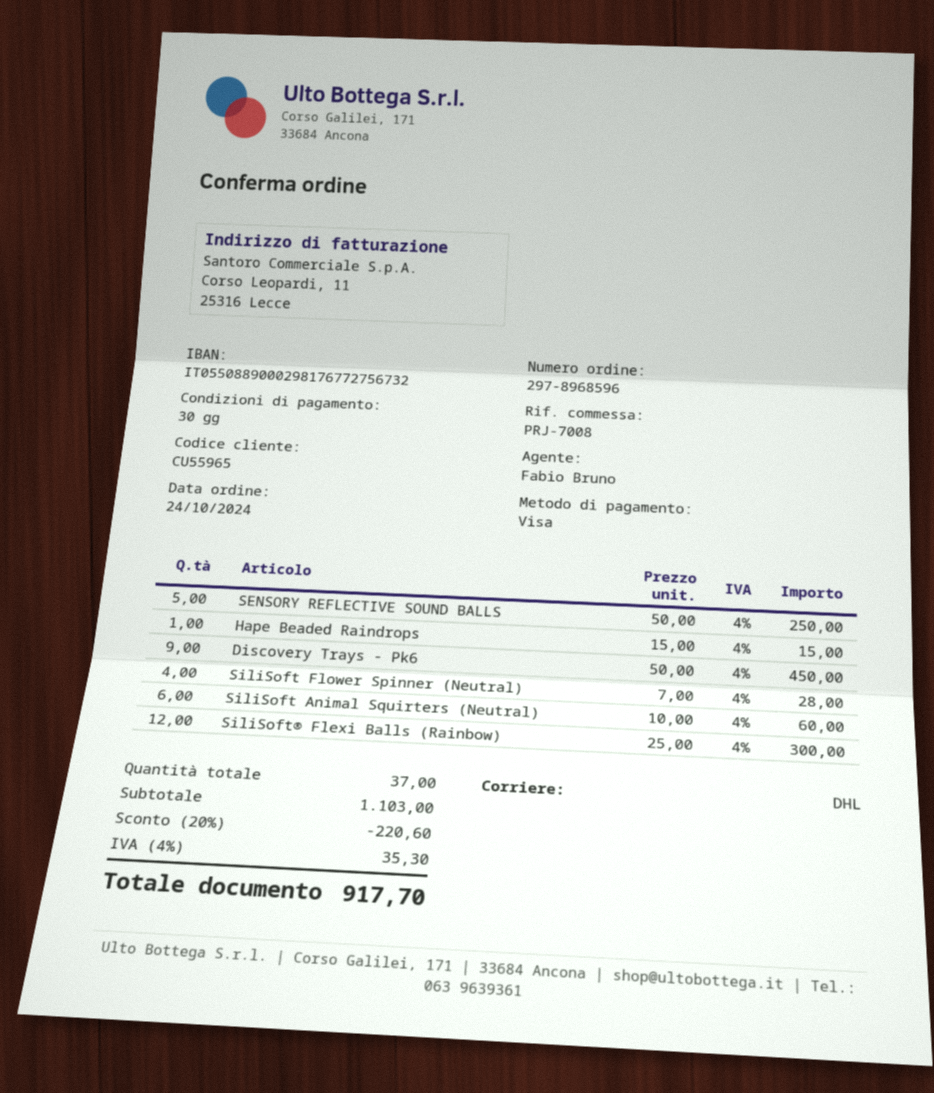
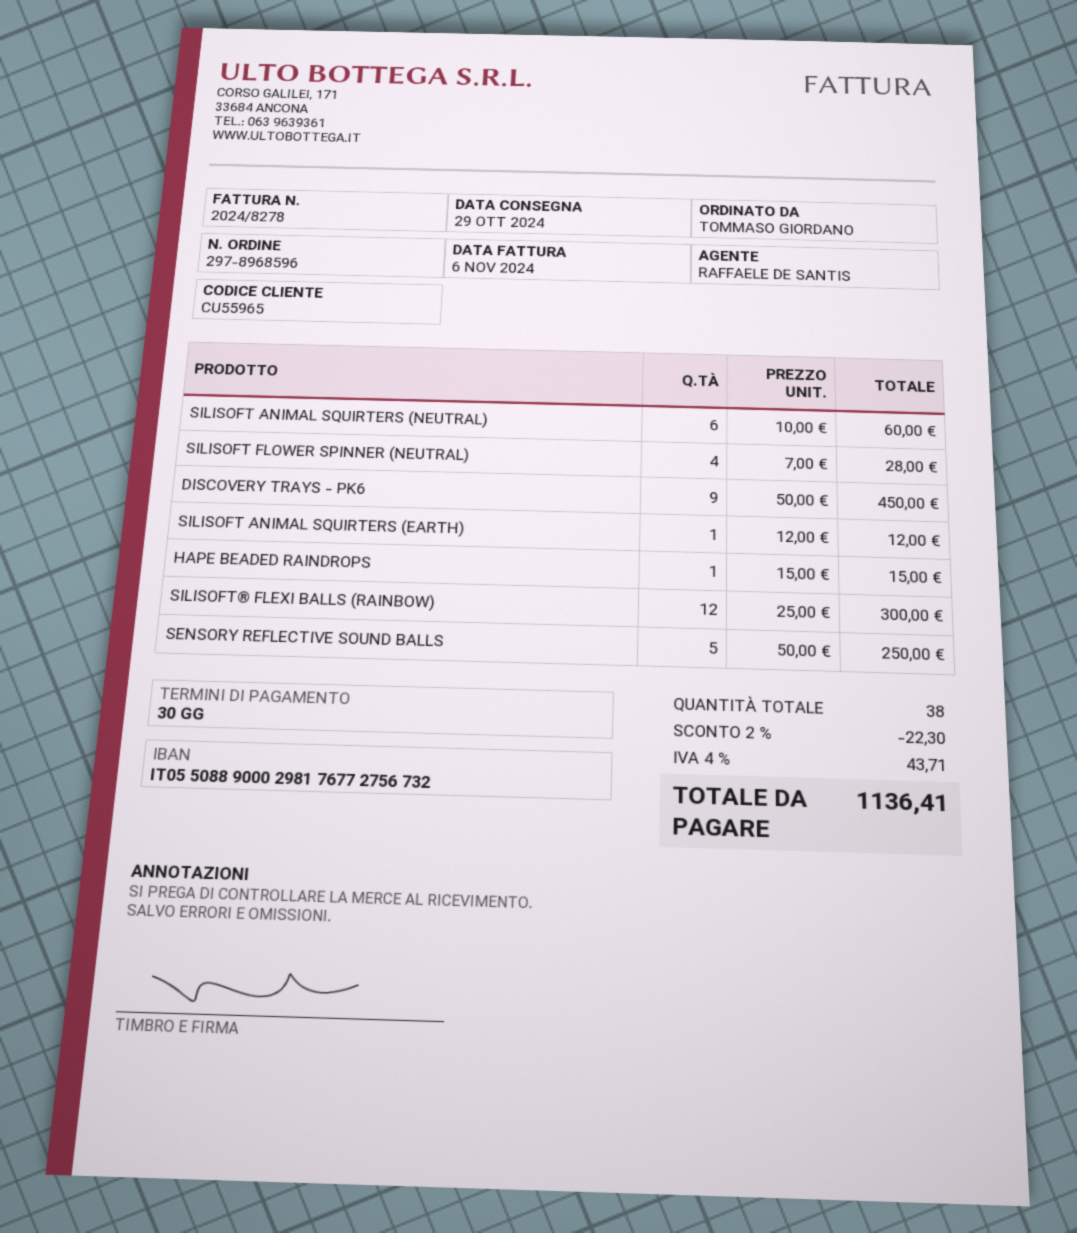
sales rep: Fabio Bruno -> RAFFAELE DE SANTIS
SILISOFT ANIMAL SQUIRTERS (EARTH): none -> 1 x 12.00 = 12.00
total quantity: 37 -> 38
discount: 20% = 220.60 -> 2% = 22.30
tax: 4% = 35.30 -> 4% = 43.71
total: 917.70 -> 1136.41

